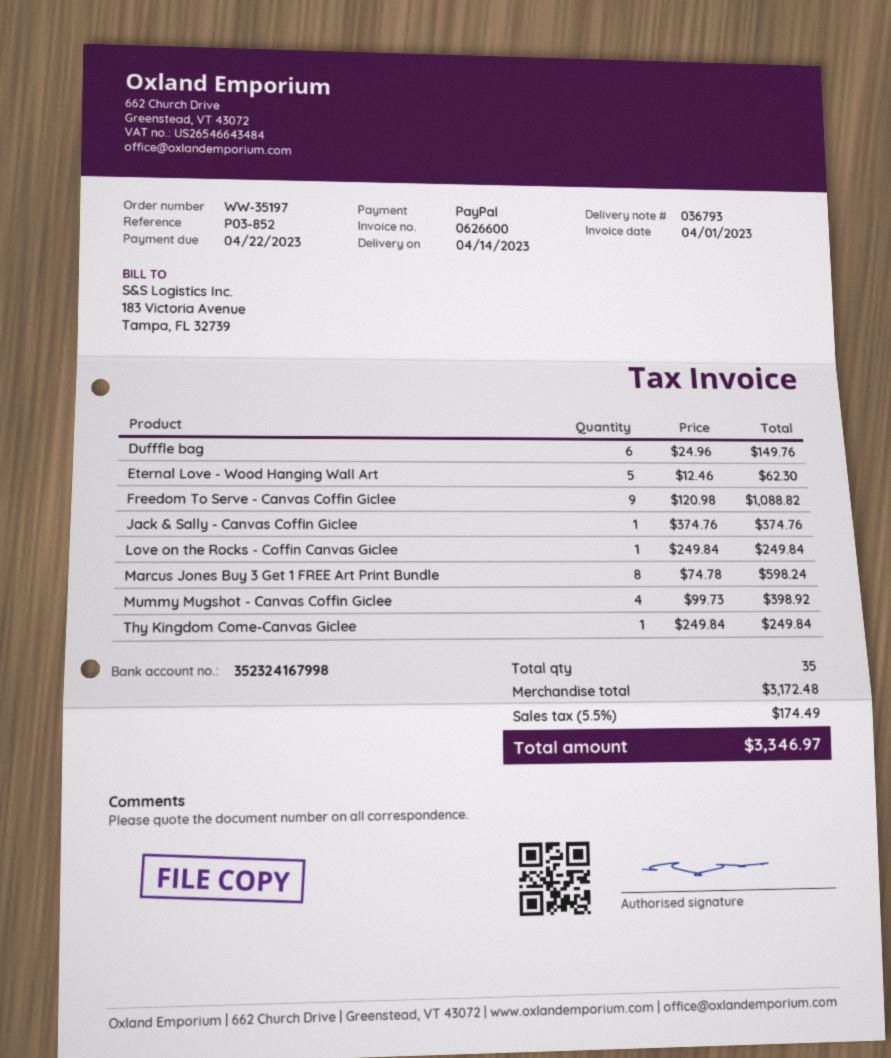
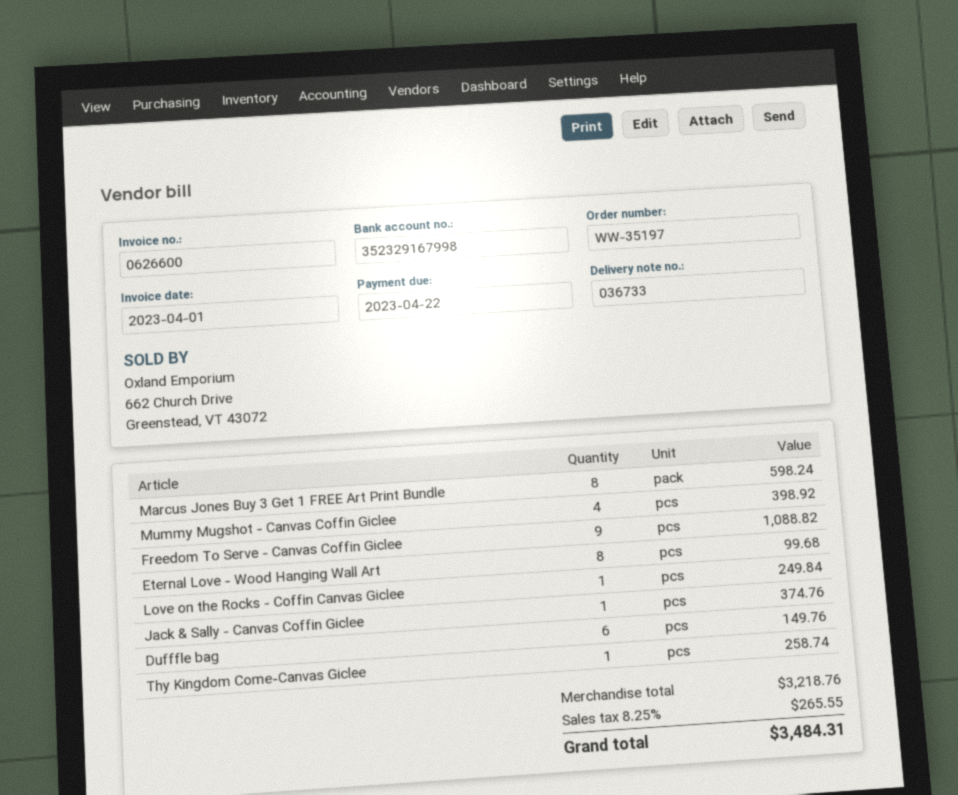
delivery note number: 036793 -> 036733
bank account: 352324167998 -> 352329167998
Eternal Love - Wood Hanging Wall Art: 5 for 62.30 -> 8 for 99.68
Thy Kingdom Come-Canvas Giclee: 1 for 249.84 -> 1 for 258.74
subtotal: 3172.48 -> 3218.76
tax: 5.5% = 174.49 -> 8.25% = 265.55
total: 3346.97 -> 3484.31

